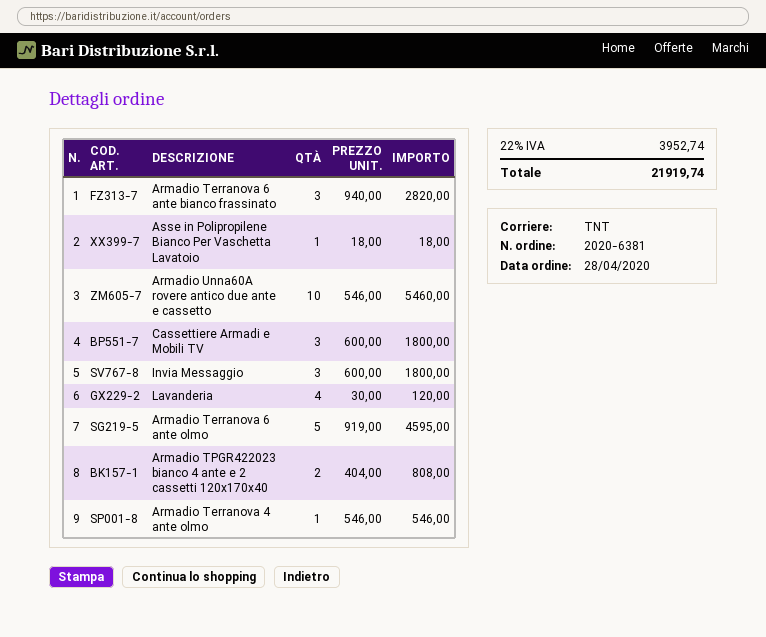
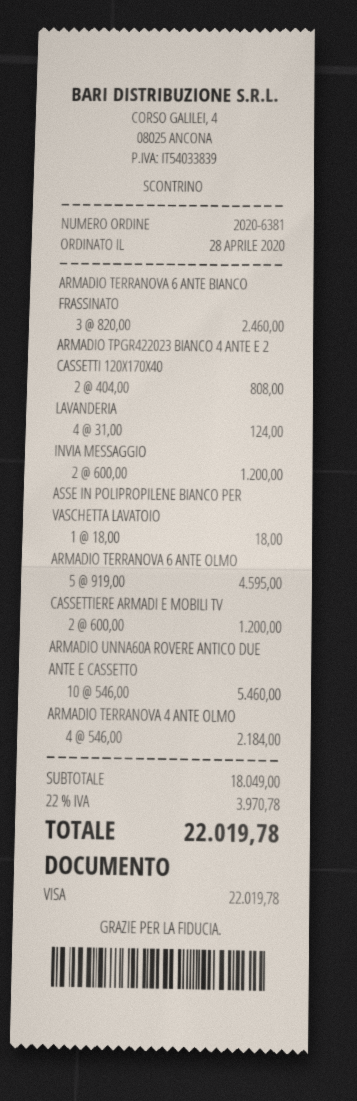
Armadio Terranova 6 ante bianco frassinato: 3 x 940.00 = 2820.00 -> 3 x 820.00 = 2460.00
Cassettiere Armadi e Mobili TV: 3 x 600.00 = 1800.00 -> 2 x 600.00 = 1200.00
Invia Messaggio: 3 x 600.00 = 1800.00 -> 2 x 600.00 = 1200.00
Lavanderia: 4 x 30.00 = 120.00 -> 4 x 31.00 = 124.00
Armadio Terranova 4 ante olmo: 1 x 546.00 = 546.00 -> 4 x 546.00 = 2184.00
tax: 22% = 3952.74 -> 22% = 3970.78
total: 21919.74 -> 22019.78

